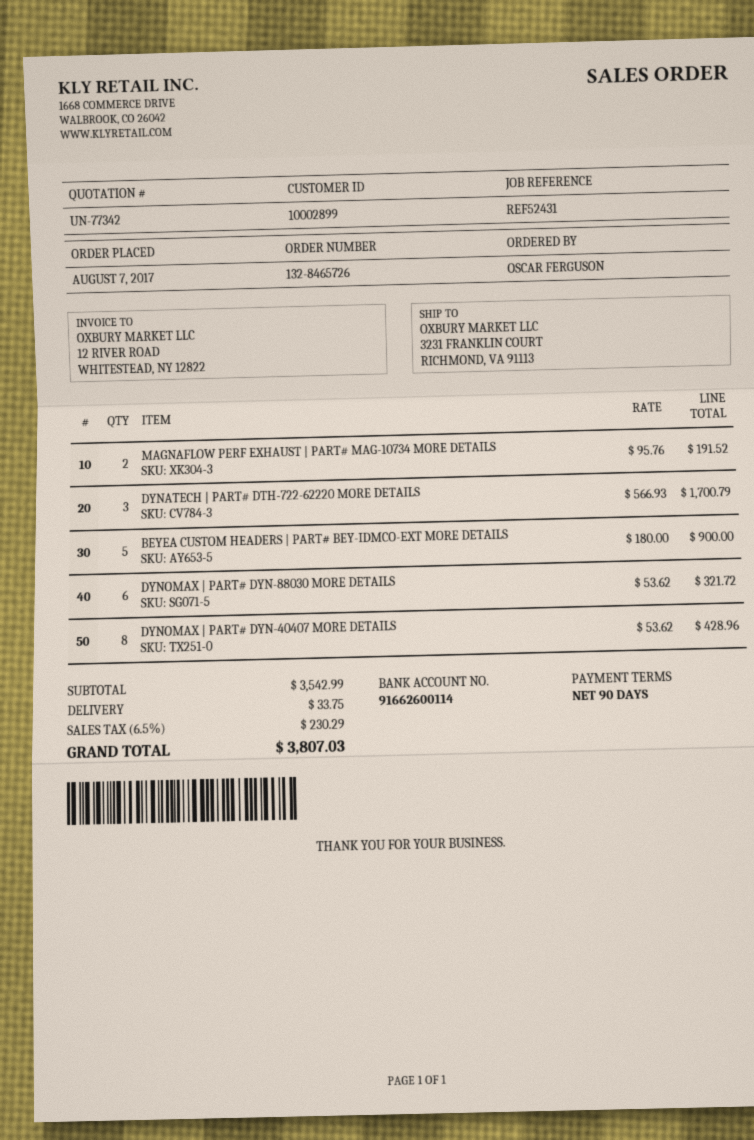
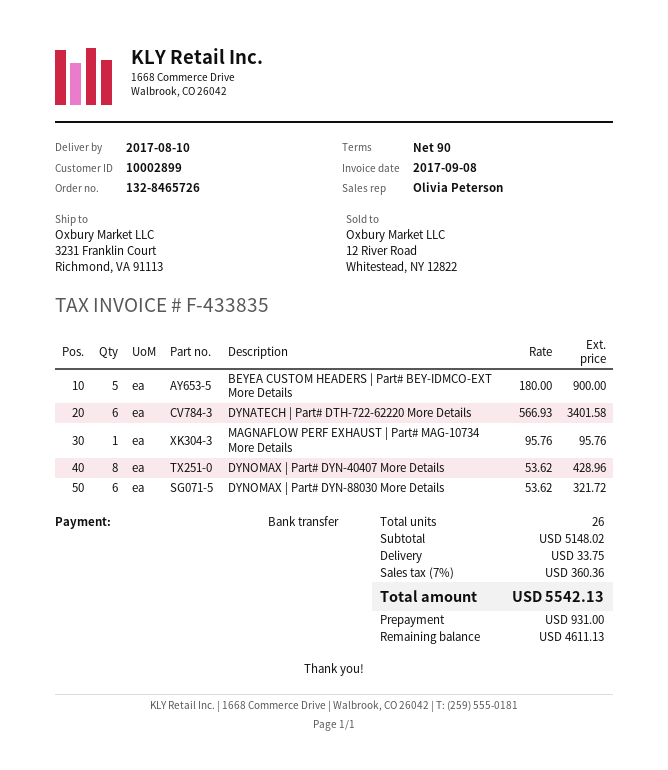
MAGNAFLOW PERF EXHAUST | PART# MAG-10734 MORE DETAILS: 2 x 95.76 = 191.52 -> 1 x 95.76 = 95.76
DYNATECH | PART# DTH-722-62220 MORE DETAILS: 3 x 566.93 = 1700.79 -> 6 x 566.93 = 3401.58
subtotal: 3542.99 -> 5148.02
tax: 6.5% = 230.29 -> 7% = 360.36
total: 3807.03 -> 5542.13

